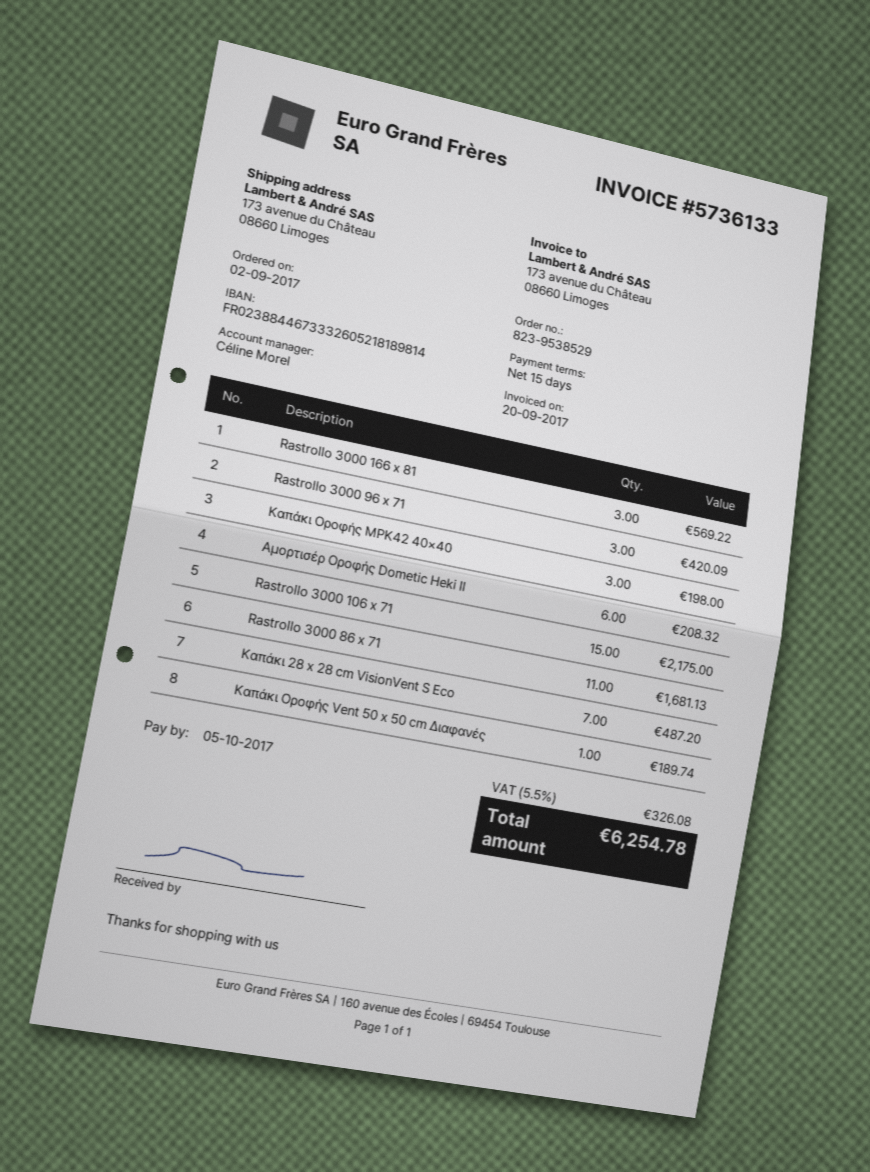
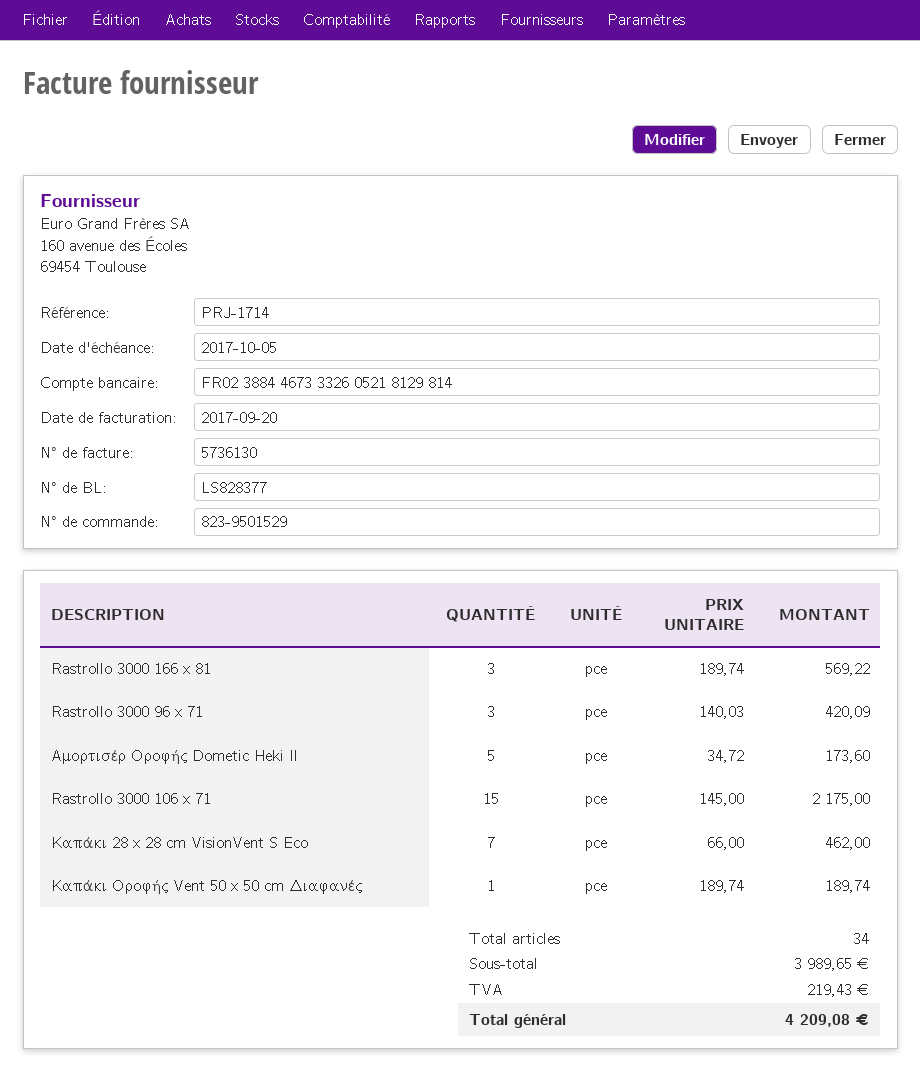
order number: 823-9538529 -> 823-9501529
invoice number: 5736133 -> 5736130
bank account: FR0238844673332605218189814 -> FR0238844673332605218129814
Καπάκι Οροφής MPK42 40×40: 3 for 198.00 -> none
Αμορτισέρ Οροφής Dometic Heki II: 6 for 208.32 -> 5 for 173.60
Rastrollo 3000 86 x 71: 11 for 1681.13 -> none
Καπάκι 28 x 28 cm VisionVent S Eco: 7 for 487.20 -> 7 for 462.00
tax: 326.08 -> 219.43
total: 6254.78 -> 4209.08

